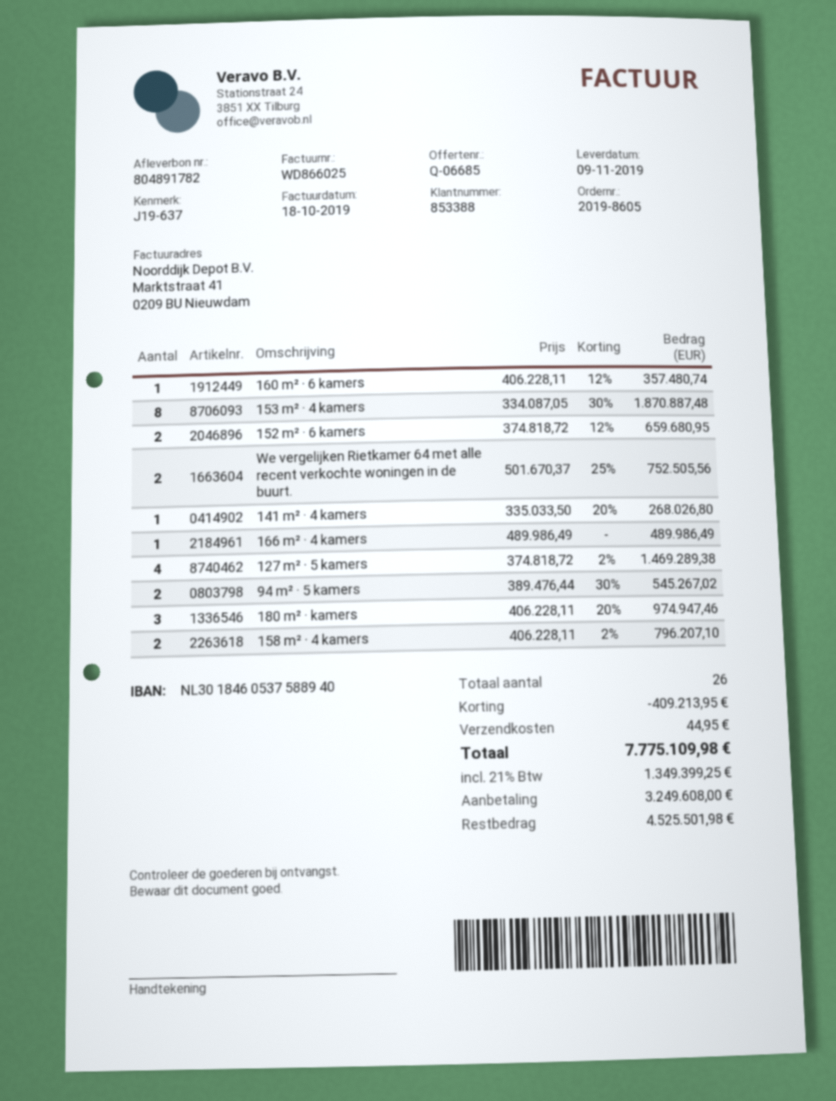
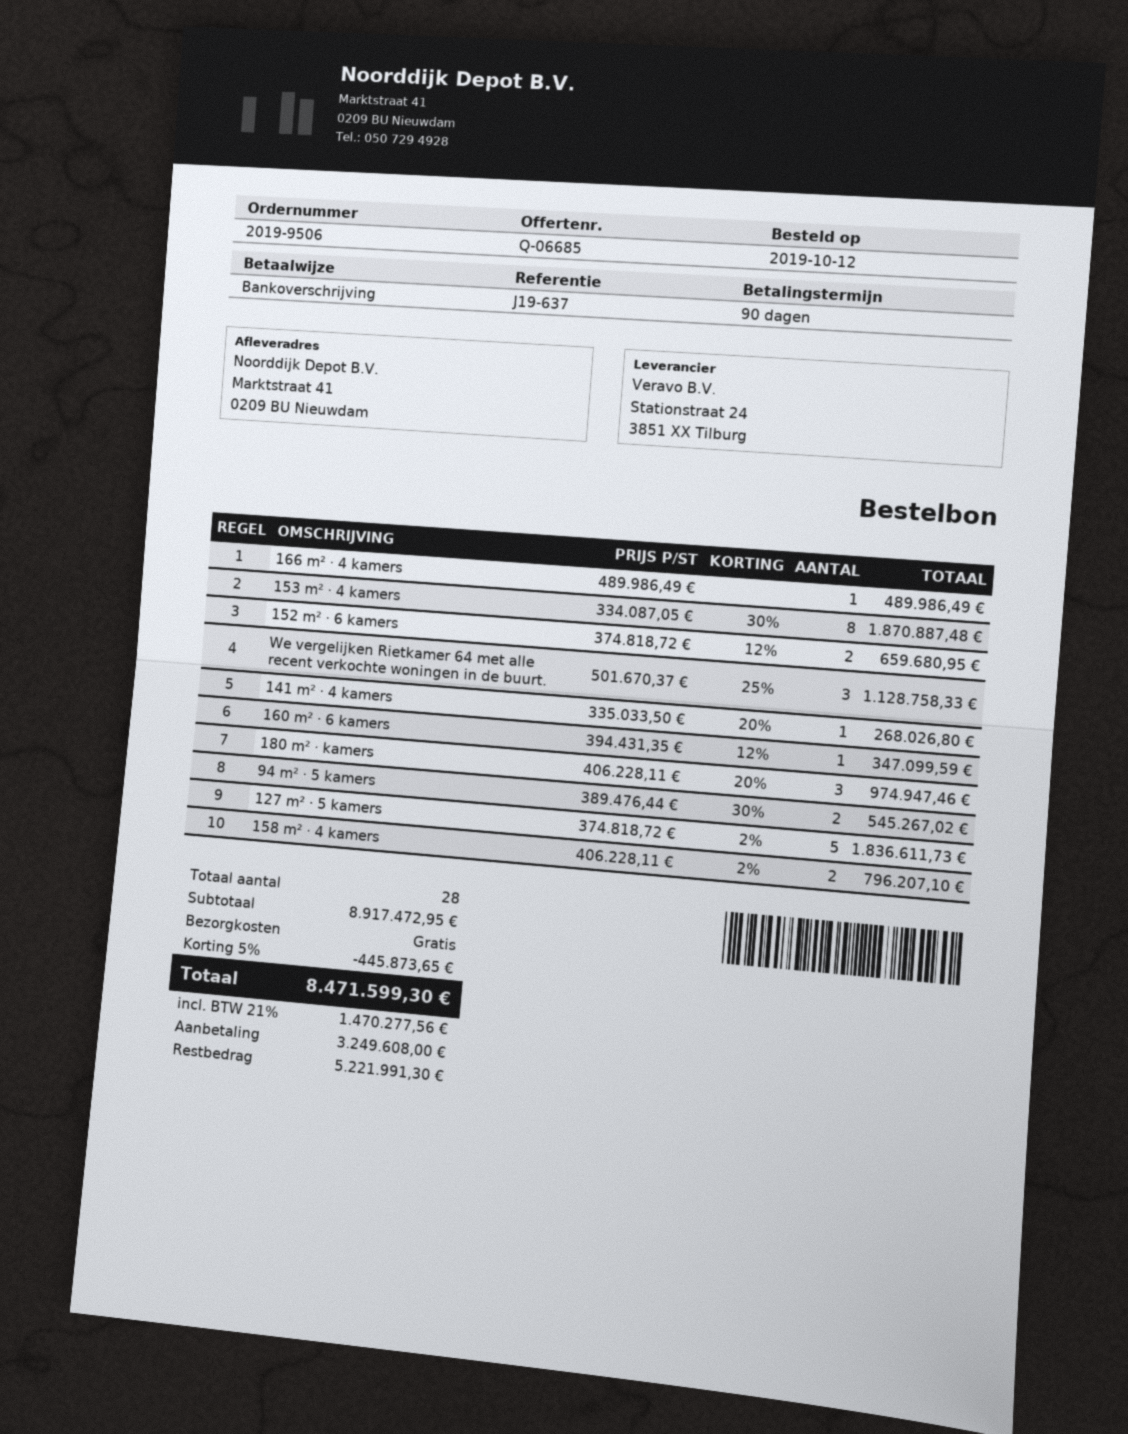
order number: 2019-8605 -> 2019-9506
160 m² · 6 kamers: 1 x 406228.11 - 12% = 357480.74 -> 1 x 394431.35 - 12% = 347099.59
We vergelijken Rietkamer 64 met alle recent verkochte woningen in de buurt.: 2 x 501670.37 - 25% = 752505.56 -> 3 x 501670.37 - 25% = 1128758.33
127 m² · 5 kamers: 4 x 374818.72 - 2% = 1469289.38 -> 5 x 374818.72 - 2% = 1836611.73
total quantity: 26 -> 28
discount: 409213.95 -> 445873.65
shipping: 44.95 -> 0.00
tax: 21% = 1349399.25 -> 21% = 1470277.56
total: 7775109.98 -> 8471599.30
balance: 4525501.98 -> 5221991.30

